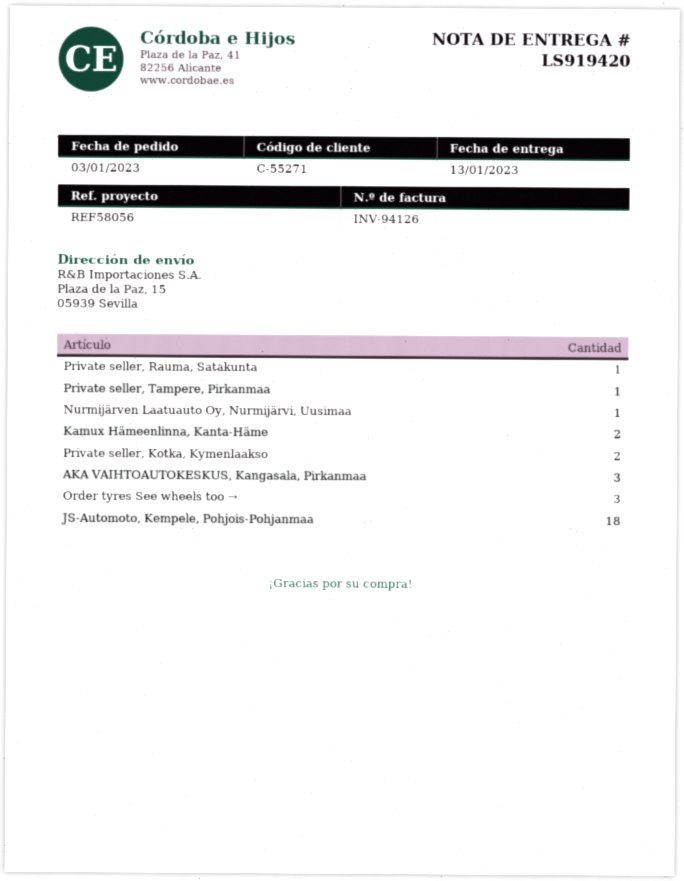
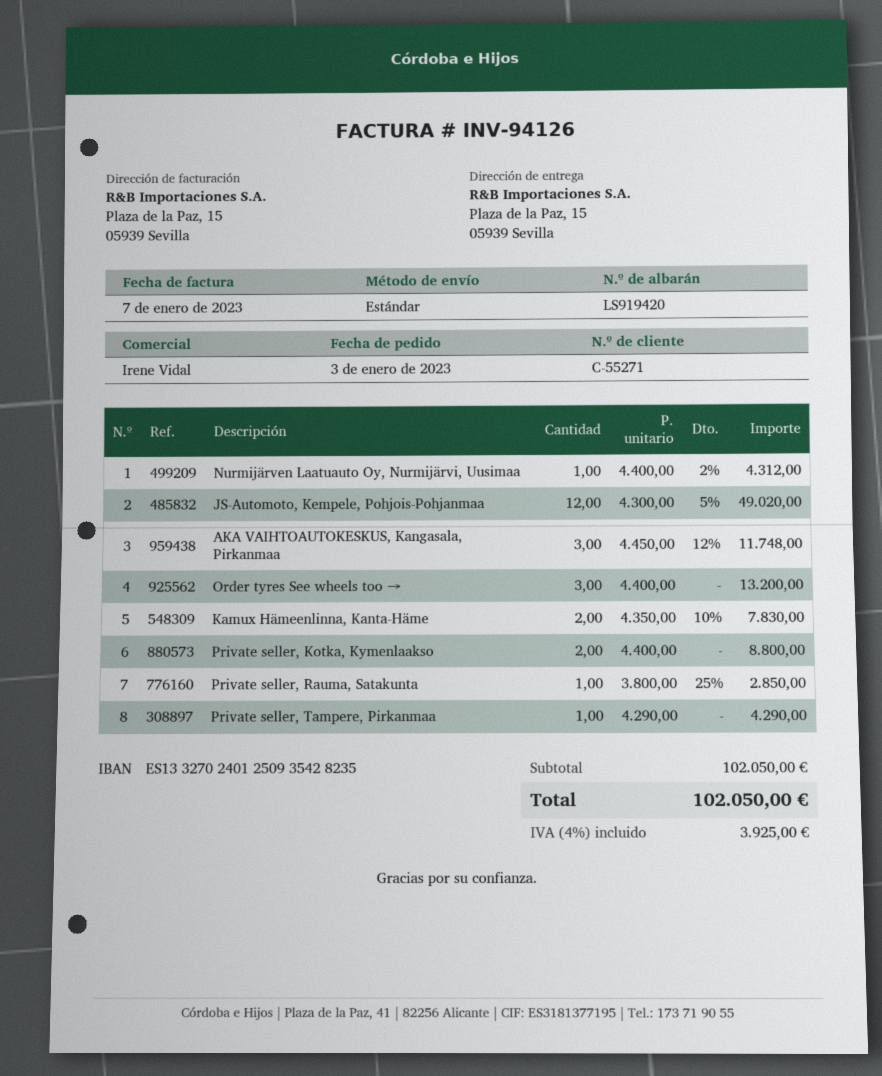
JS-Automoto, Kempele, Pohjois-Pohjanmaa: 18 -> 12

